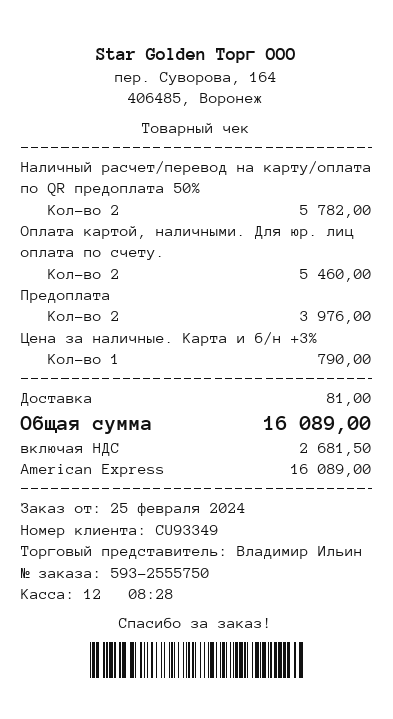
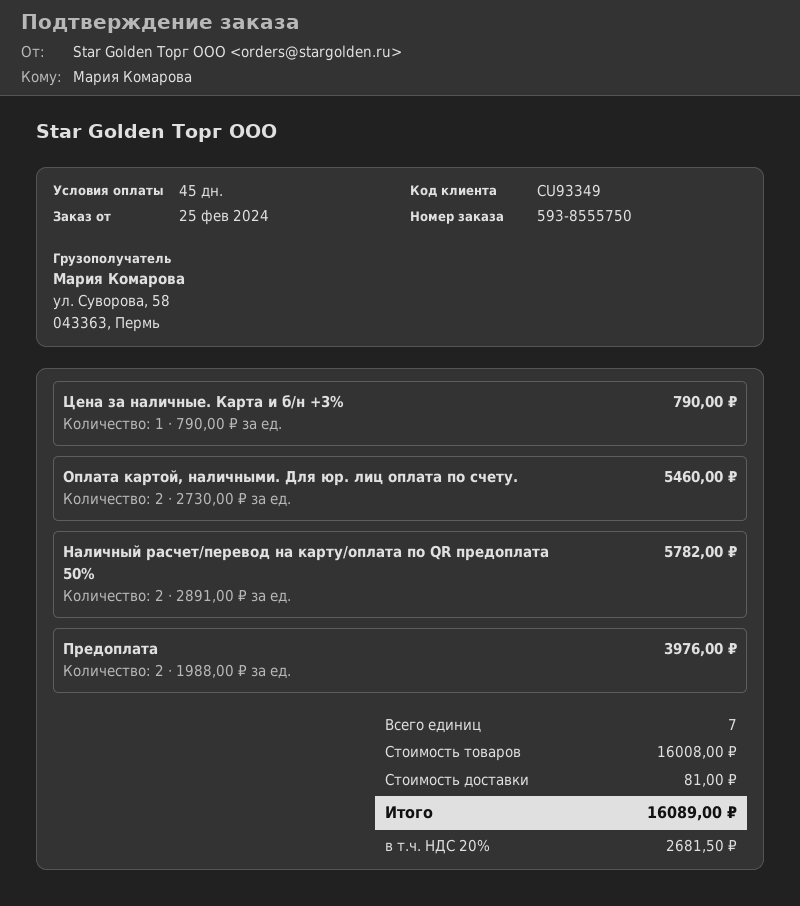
order number: 593-2555750 -> 593-8555750

